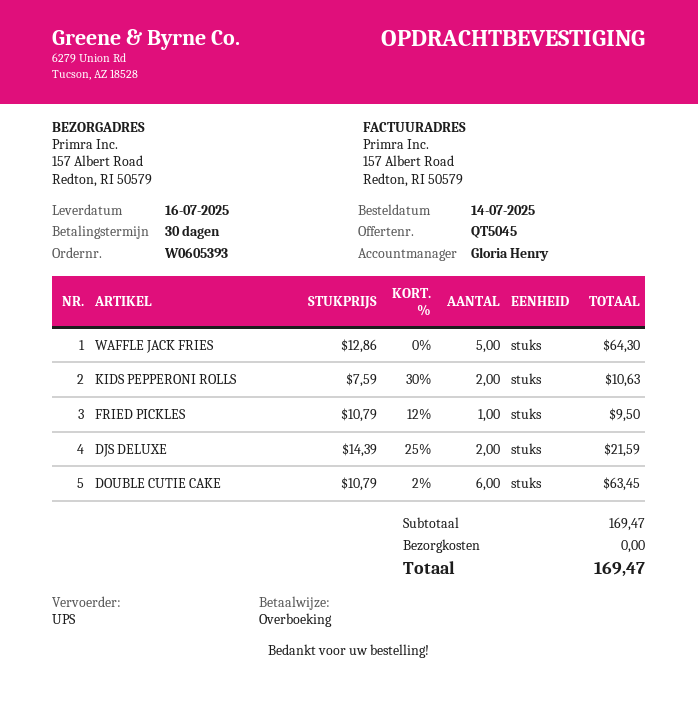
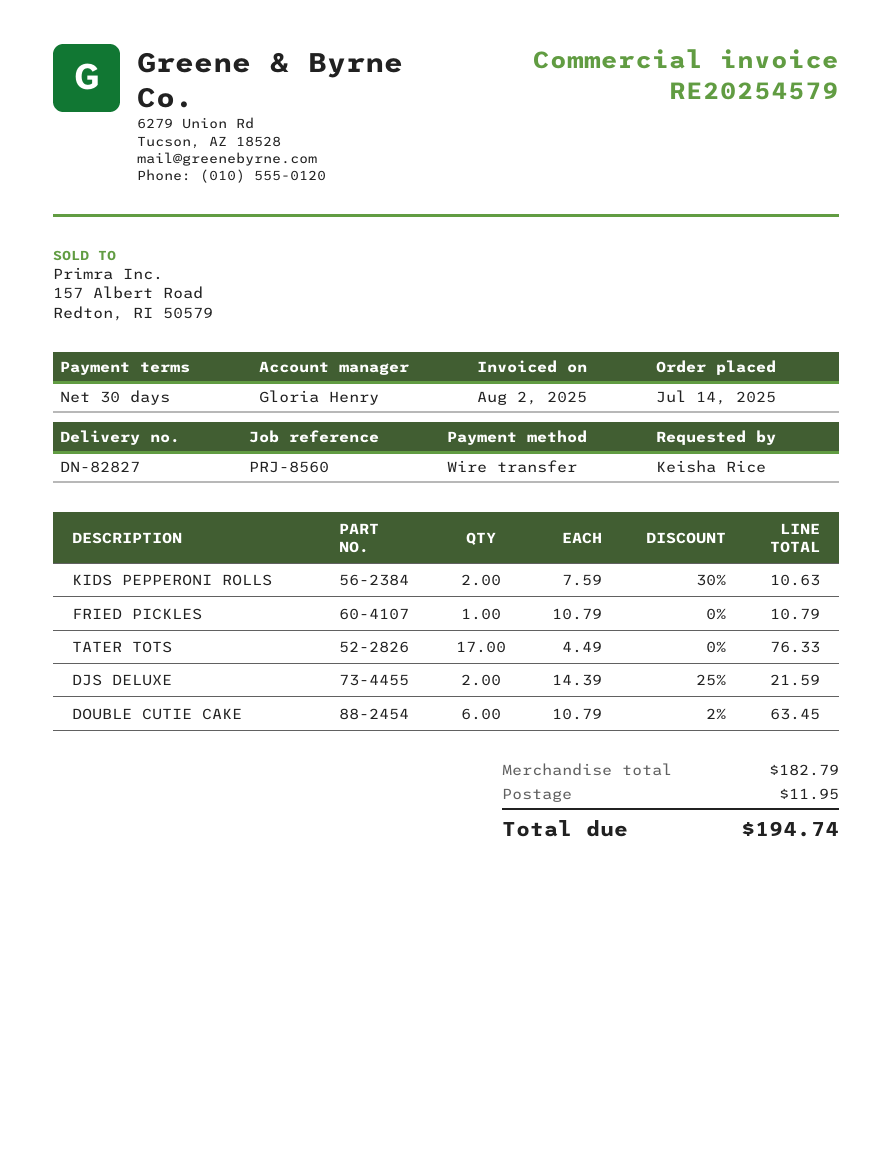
WAFFLE JACK FRIES: 5 x 12.86 = 64.30 -> none
FRIED PICKLES: 1 x 10.79 - 12% = 9.50 -> 1 x 10.79 = 10.79
TATER TOTS: none -> 17 x 4.49 = 76.33
subtotal: 169.47 -> 182.79
shipping: 0.00 -> 11.95
total: 169.47 -> 194.74

